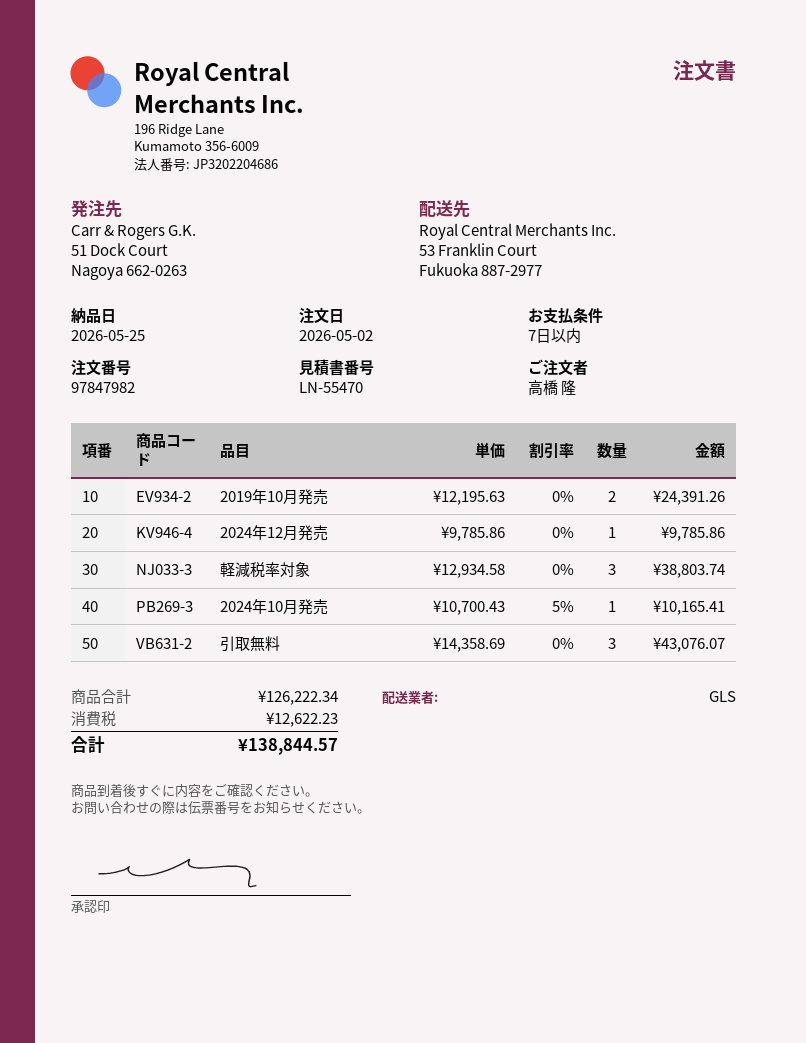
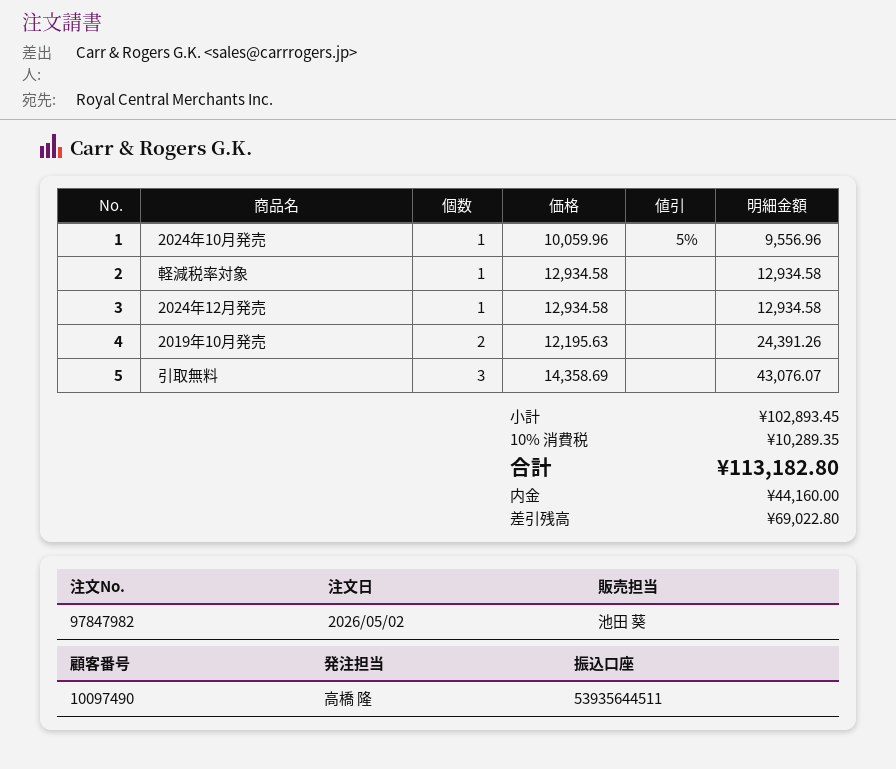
2024年12月発売: 1 x 9785.86 = 9785.86 -> 1 x 12934.58 = 12934.58
軽減税率対象: 3 x 12934.58 = 38803.74 -> 1 x 12934.58 = 12934.58
2024年10月発売: 1 x 10700.43 - 5% = 10165.41 -> 1 x 10059.96 - 5% = 9556.96
subtotal: 126222.34 -> 102893.45
tax: 12622.23 -> 10289.35
total: 138844.57 -> 113182.80

